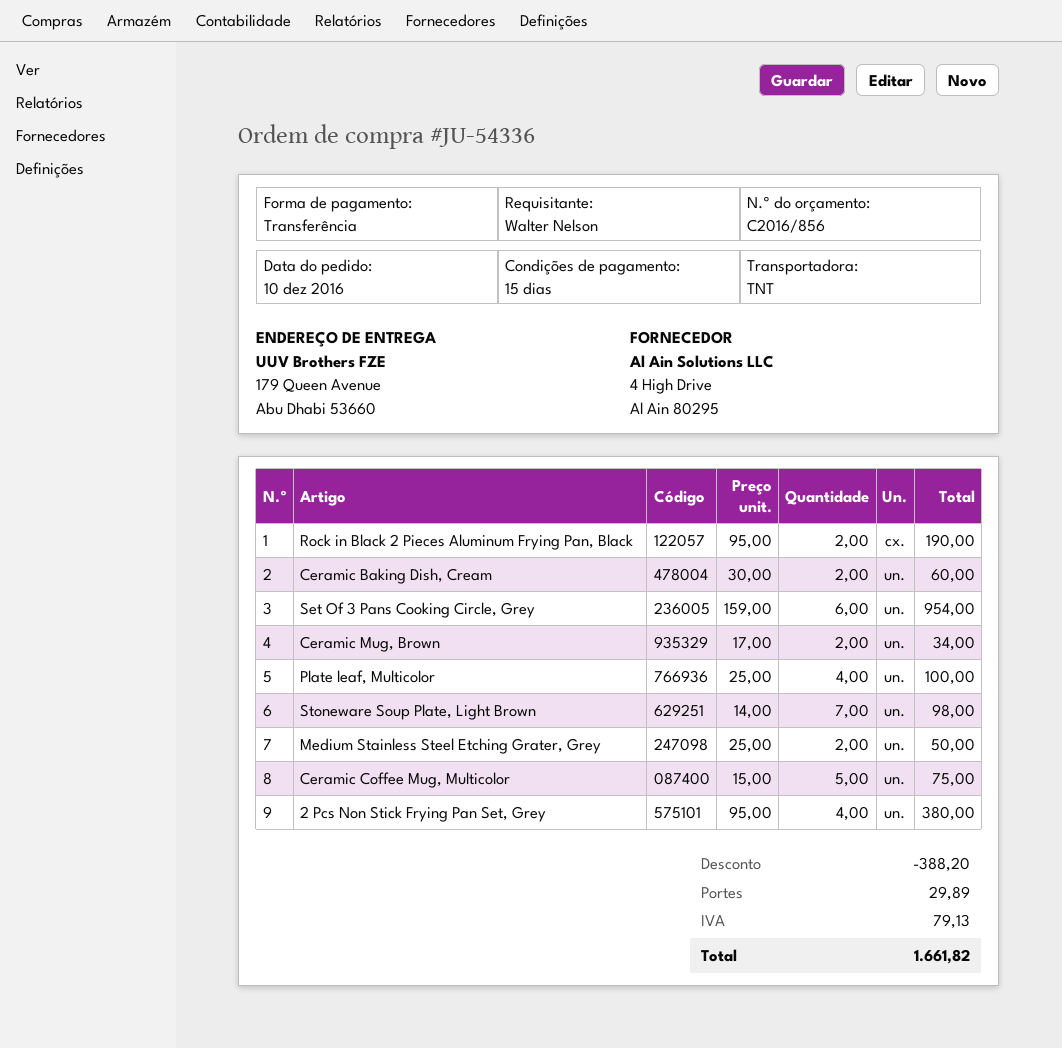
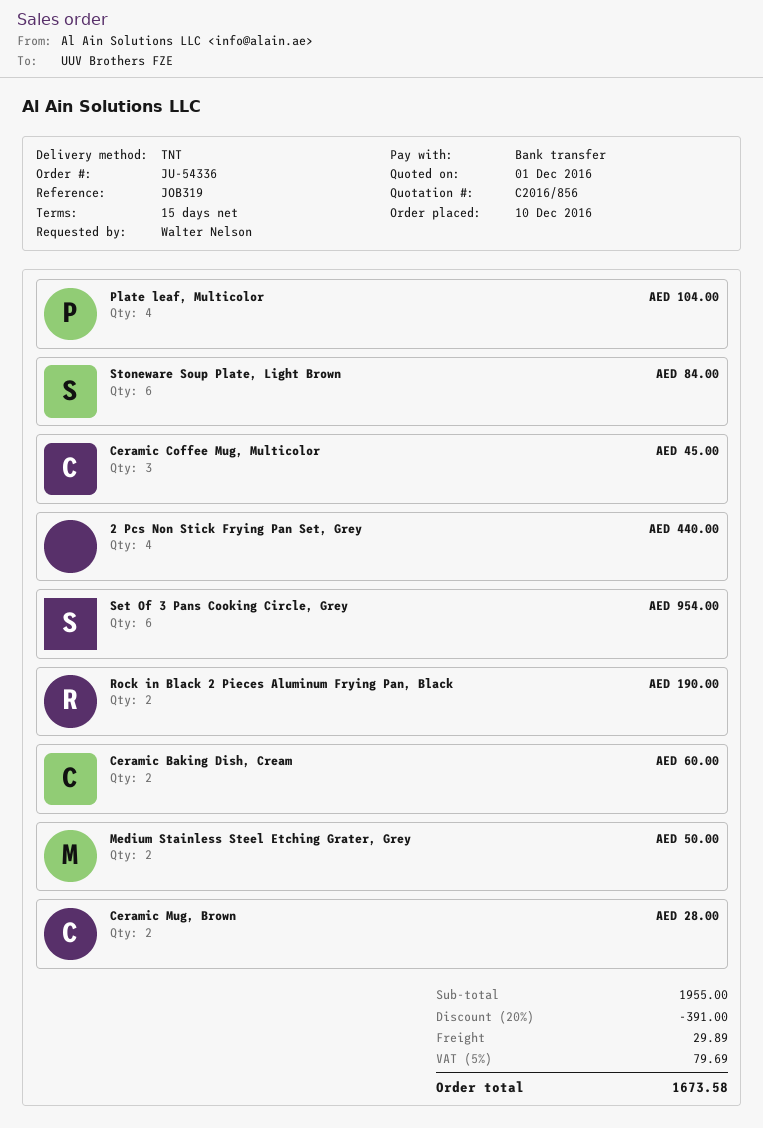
Ceramic Mug, Brown: 2 for 34.00 -> 2 for 28.00
Plate leaf, Multicolor: 4 for 100.00 -> 4 for 104.00
Stoneware Soup Plate, Light Brown: 7 for 98.00 -> 6 for 84.00
Ceramic Coffee Mug, Multicolor: 5 for 75.00 -> 3 for 45.00
2 Pcs Non Stick Frying Pan Set, Grey: 4 for 380.00 -> 4 for 440.00
discount: 388.20 -> 391.00
tax: 79.13 -> 79.69
total: 1661.82 -> 1673.58

